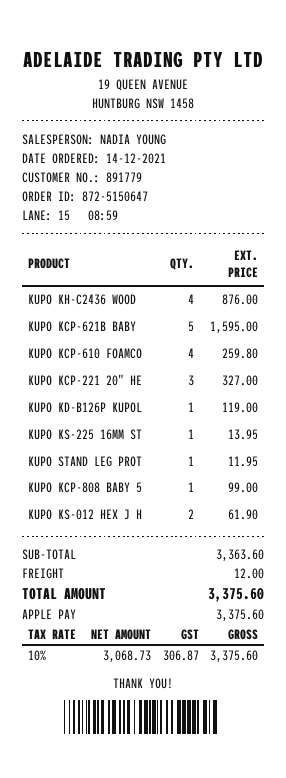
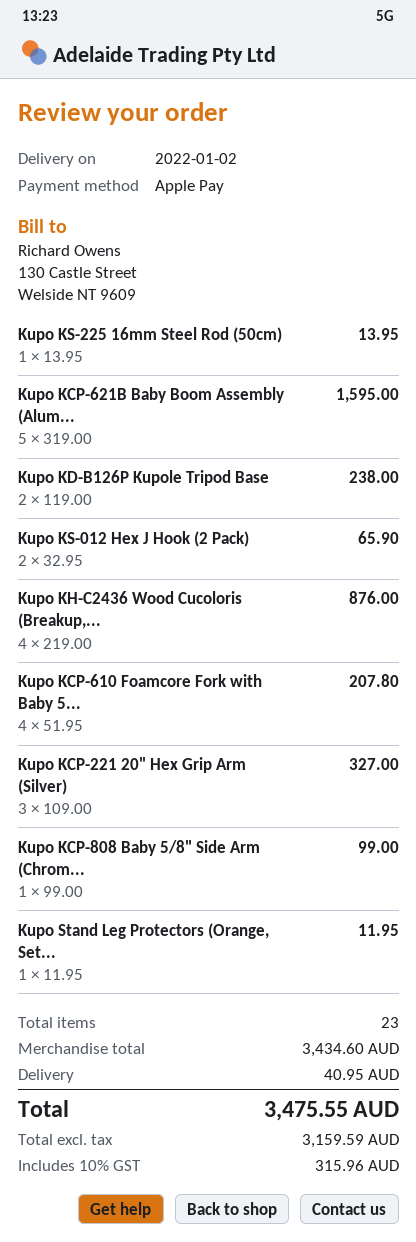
KUPO KCP-610 FOAMCO: 4 for 259.80 -> 4 for 207.80
KUPO KD-B126P KUPOL: 1 for 119.00 -> 2 for 238.00
KUPO KS-012 HEX J H: 2 for 61.90 -> 2 for 65.90
subtotal: 3363.60 -> 3434.60
shipping: 12.00 -> 40.95
net: 3068.73 -> 3159.59
tax: 10% = 306.87 -> 10% = 315.96
total: 3375.60 -> 3475.55

